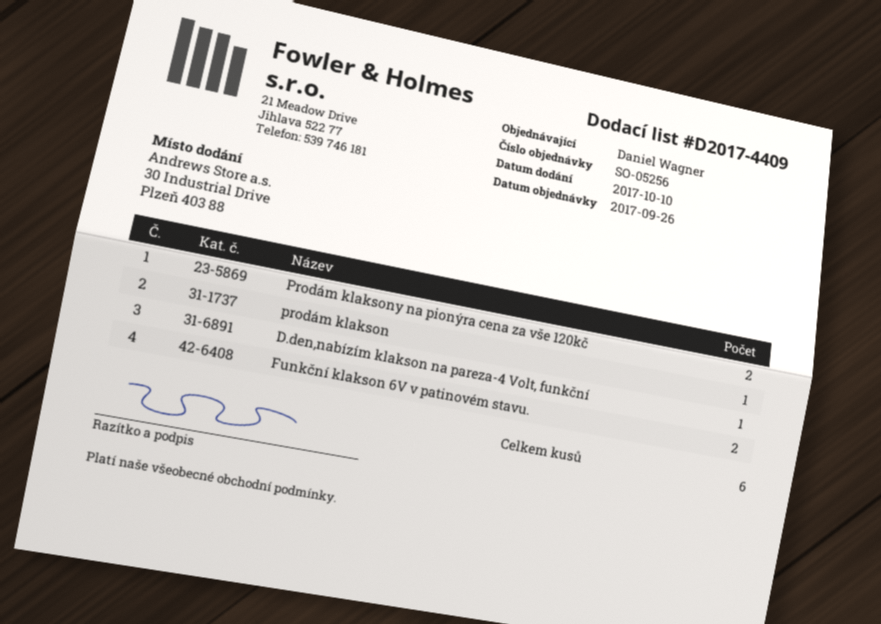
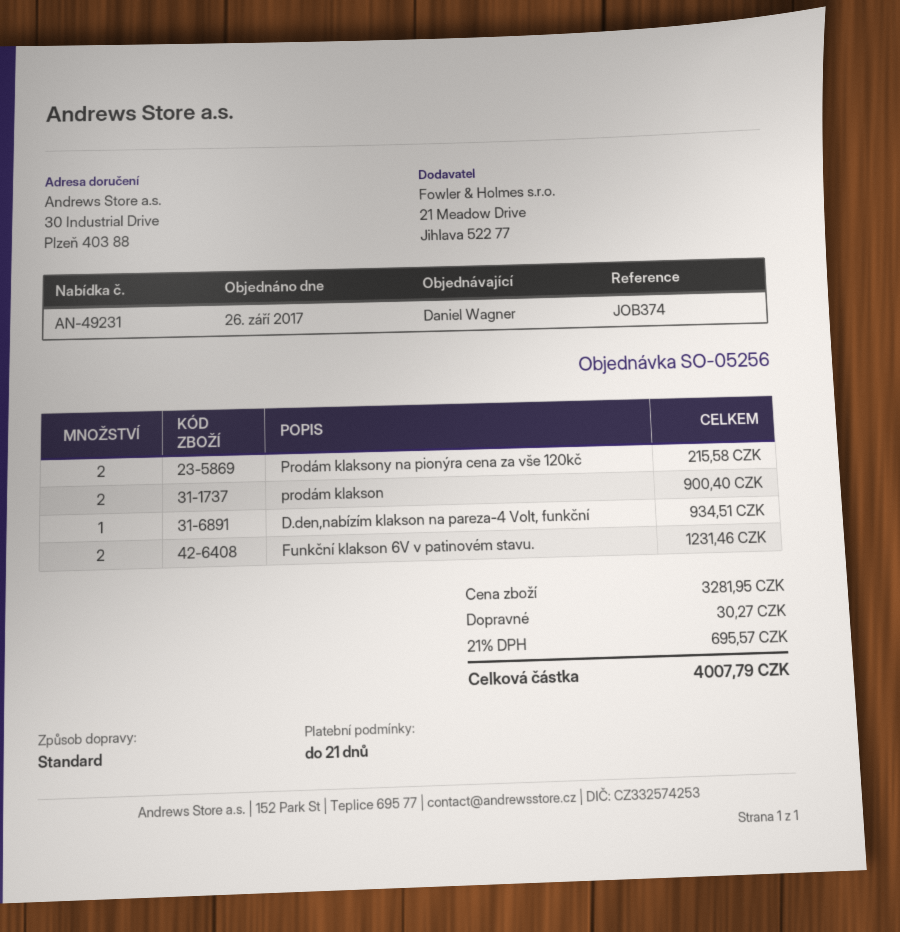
prodám klakson: 1 -> 2

